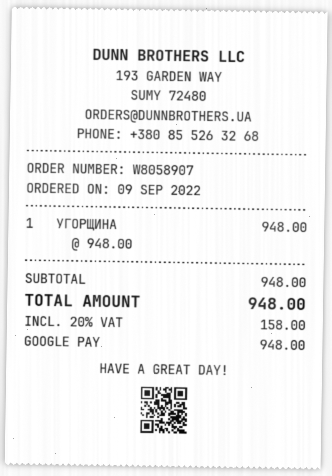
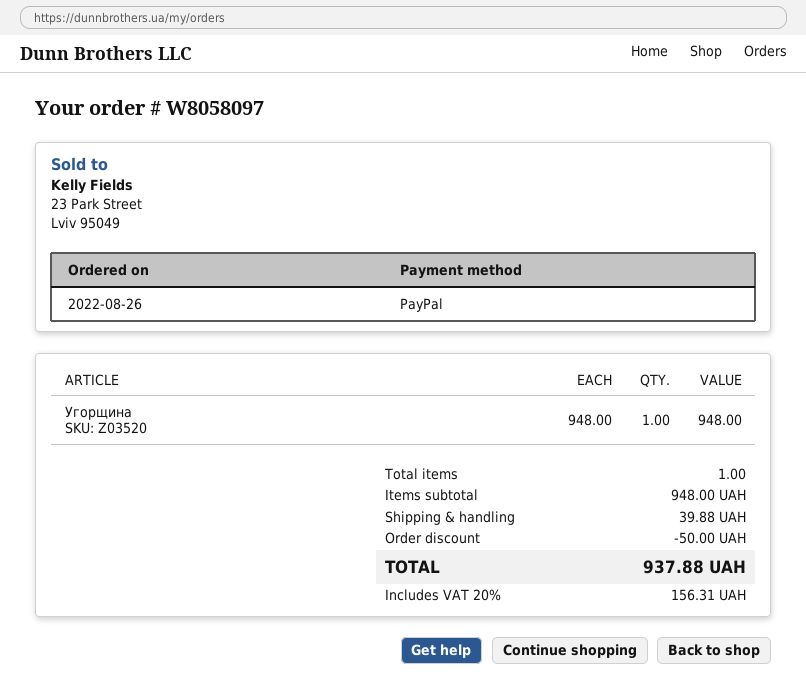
order number: W8058907 -> W8058097
order date: 2022-09-09 -> 2022-08-26
payment method: Google Pay -> PayPal
discount: none -> 50.00
shipping: none -> 39.88
tax: 20% = 158.00 -> 20% = 156.31
total: 948.00 -> 937.88

